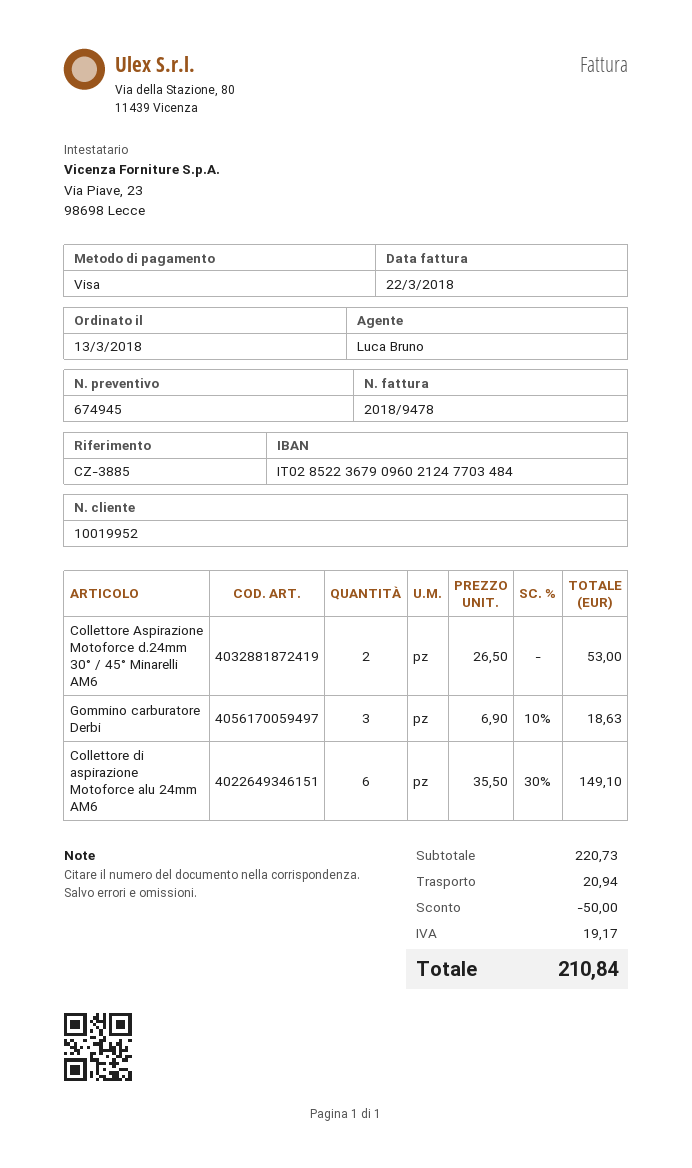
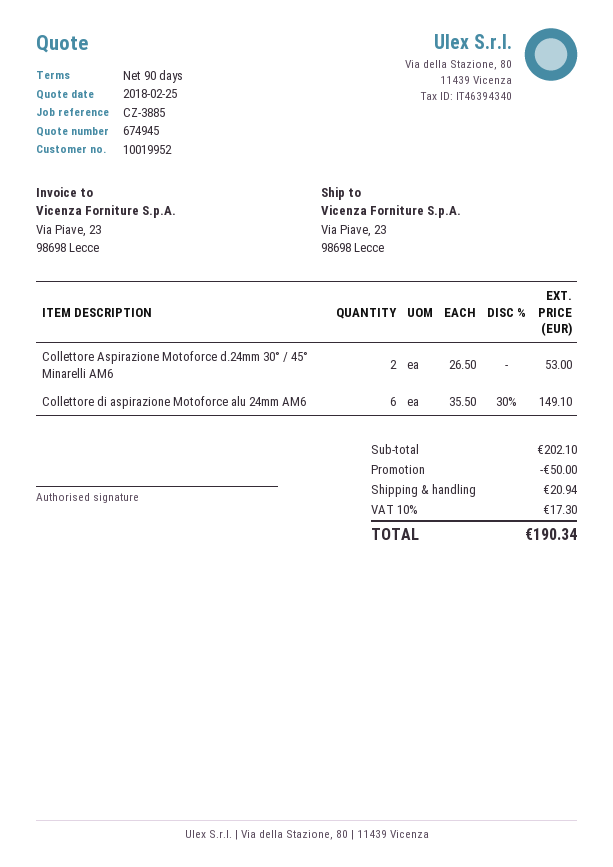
Gommino carburatore Derbi: 3 x 6.90 - 10% = 18.63 -> none
subtotal: 220.73 -> 202.10
tax: 19.17 -> 17.30
total: 210.84 -> 190.34

